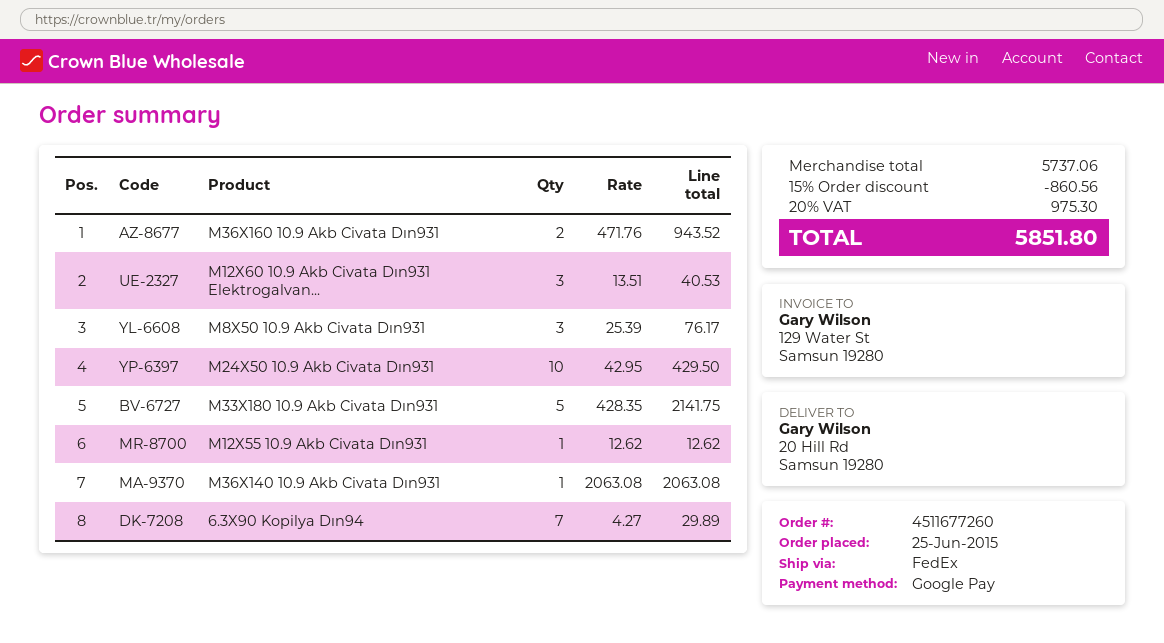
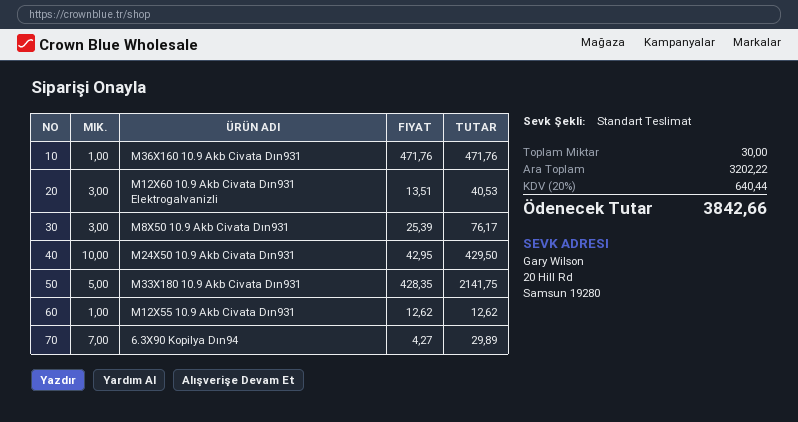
shipping method: FedEx -> standard
M36X160 10.9 Akb Civata Dın931: 2 x 471.76 = 943.52 -> 1 x 471.76 = 471.76
M36X140 10.9 Akb Civata Dın931: 1 x 2063.08 = 2063.08 -> none
subtotal: 5737.06 -> 3202.22
discount: 15% = 860.56 -> none
tax: 20% = 975.30 -> 20% = 640.44
total: 5851.80 -> 3842.66

